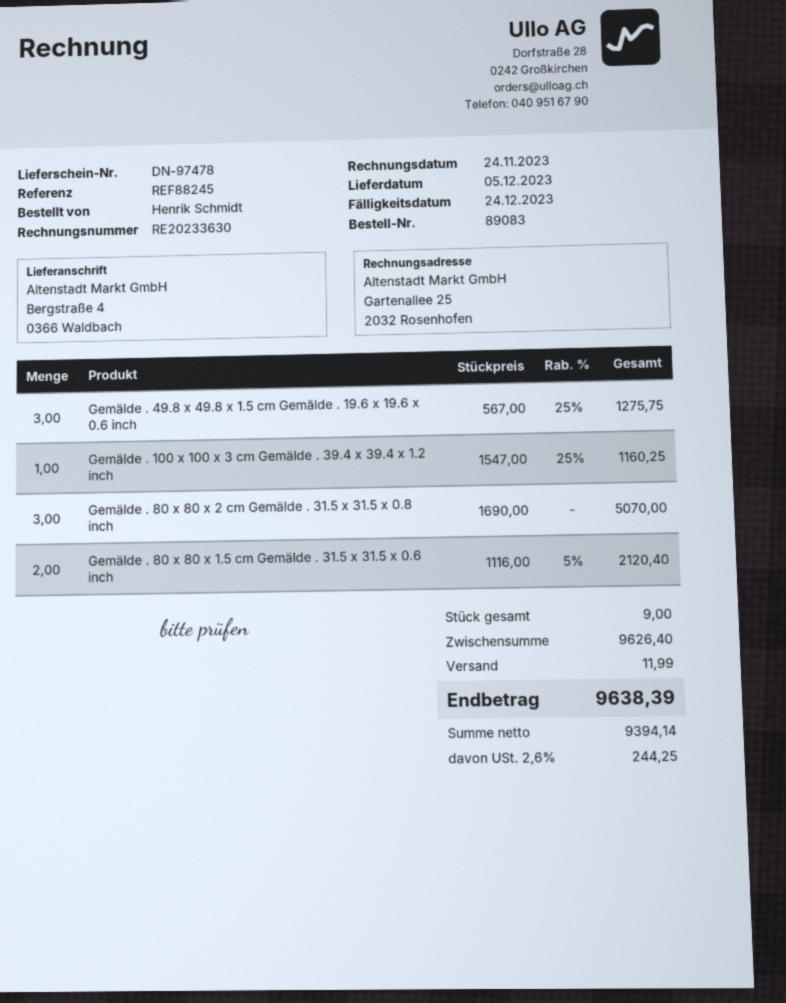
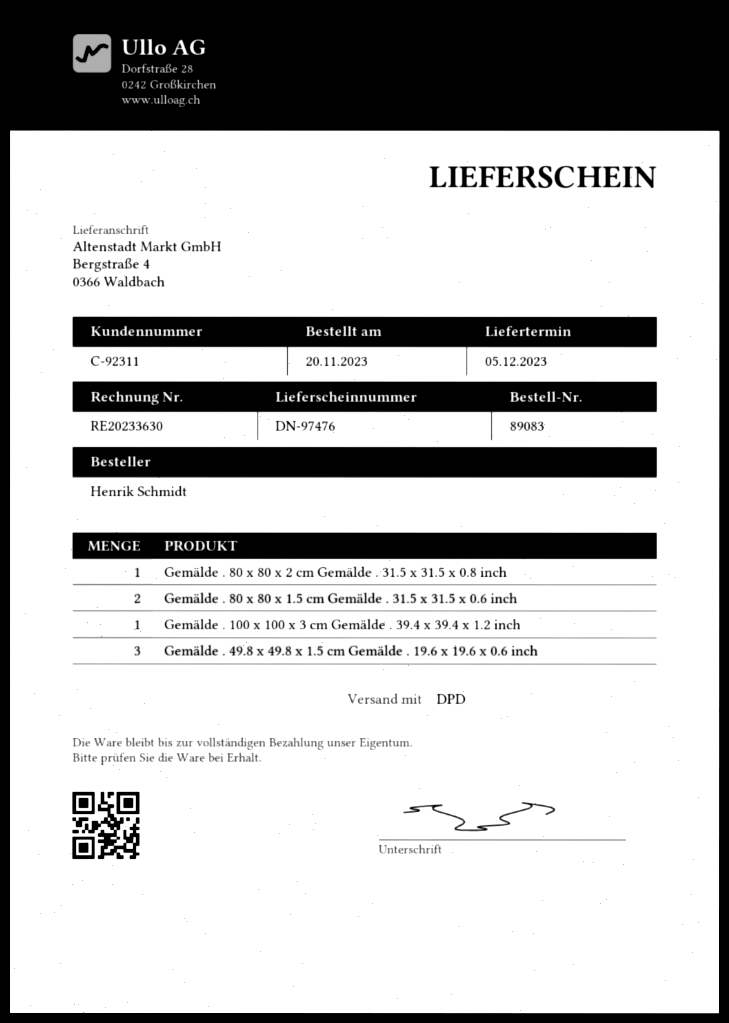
delivery note number: DN-97478 -> DN-97476
Gemälde . 80 x 80 x 2 cm Gemälde . 31.5 x 31.5 x 0.8 inch: 3 -> 1

